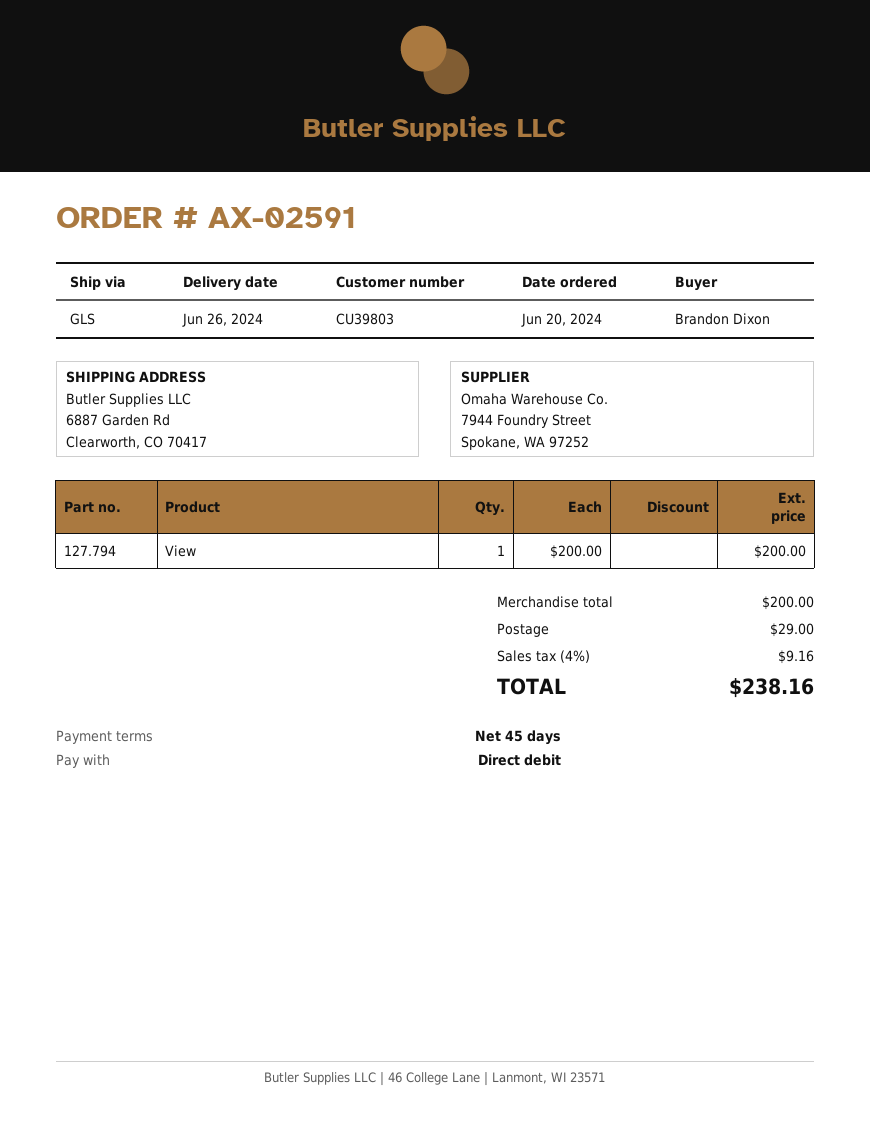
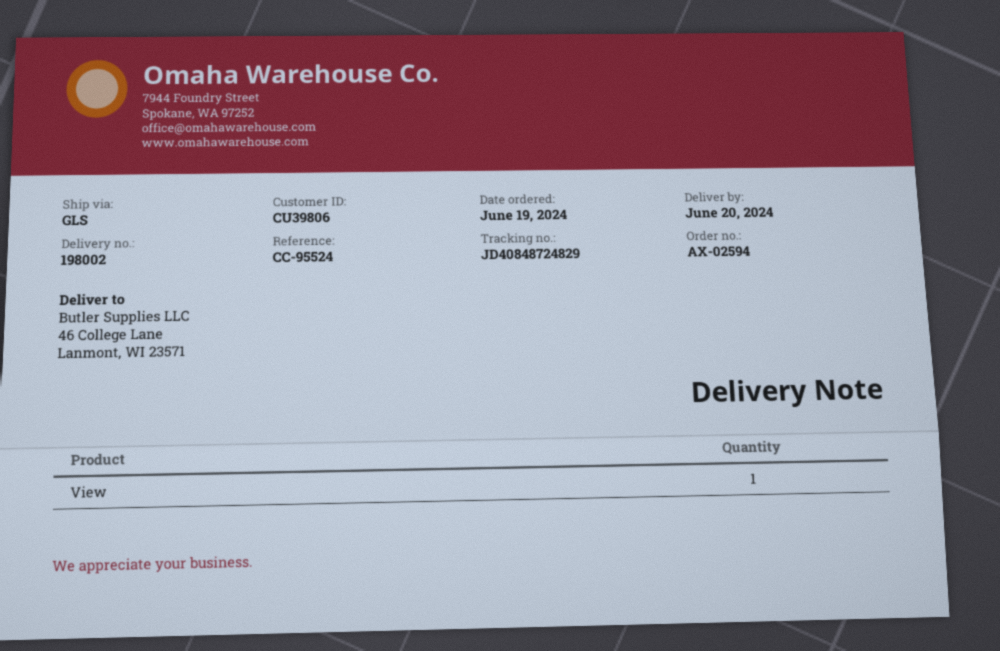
order number: AX-02591 -> AX-02594
order date: 2024-06-20 -> 2024-06-19
delivery date: 2024-06-26 -> 2024-06-20
customer number: CU39803 -> CU39806
ship to: 6887 Garden Rd, Clearworth, CO 70417 -> 46 College Lane, Lanmont, WI 23571

